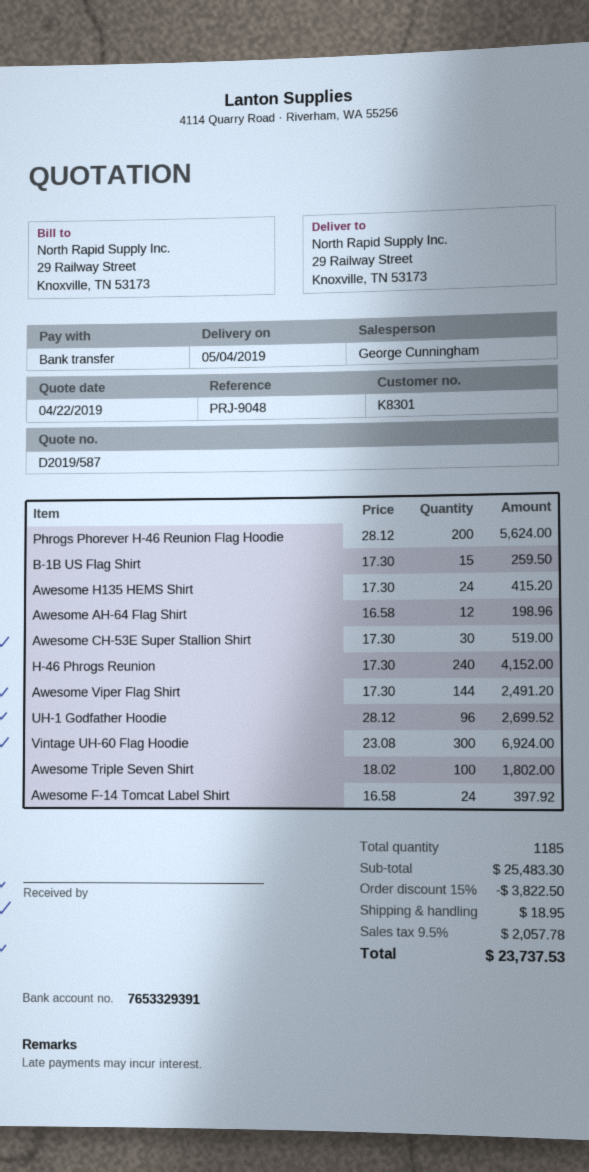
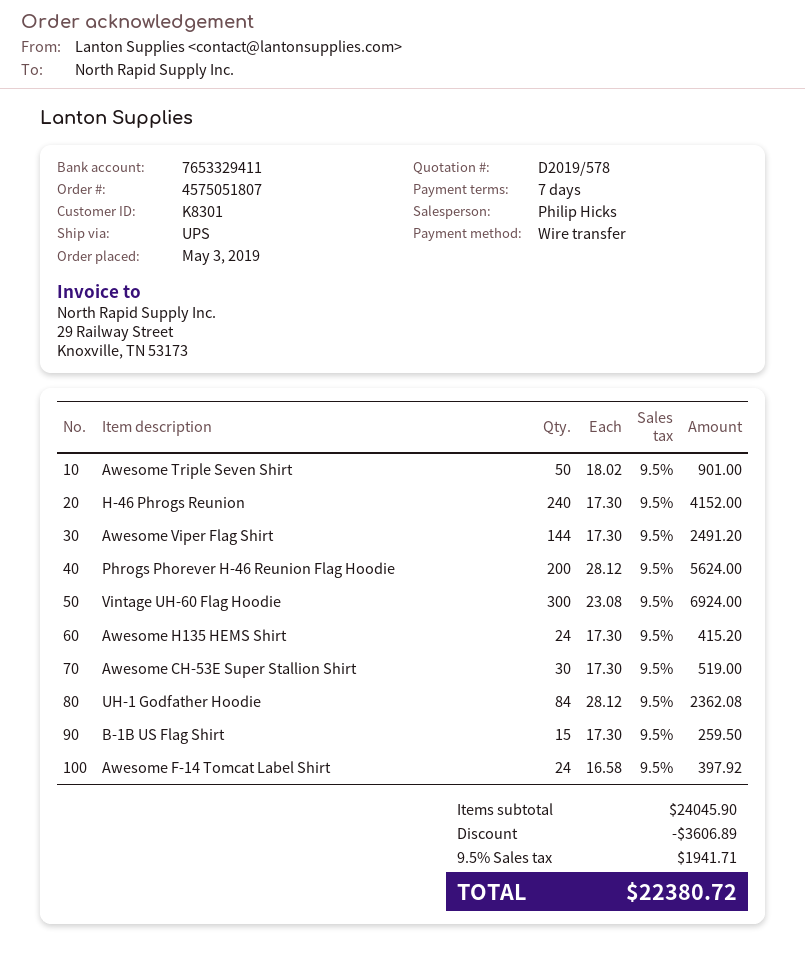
quote number: D2019/587 -> D2019/578
sales rep: George Cunningham -> Philip Hicks
bank account: 7653329391 -> 7653329411
Awesome AH-64 Flag Shirt: 12 x 16.58 = 198.96 -> none
UH-1 Godfather Hoodie: 96 x 28.12 = 2699.52 -> 84 x 28.12 = 2362.08
Awesome Triple Seven Shirt: 100 x 18.02 = 1802.00 -> 50 x 18.02 = 901.00
subtotal: 25483.30 -> 24045.90
discount: 3822.50 -> 3606.89
shipping: 18.95 -> none
tax: 9.5% = 2057.78 -> 9.5% = 1941.71
total: 23737.53 -> 22380.72

